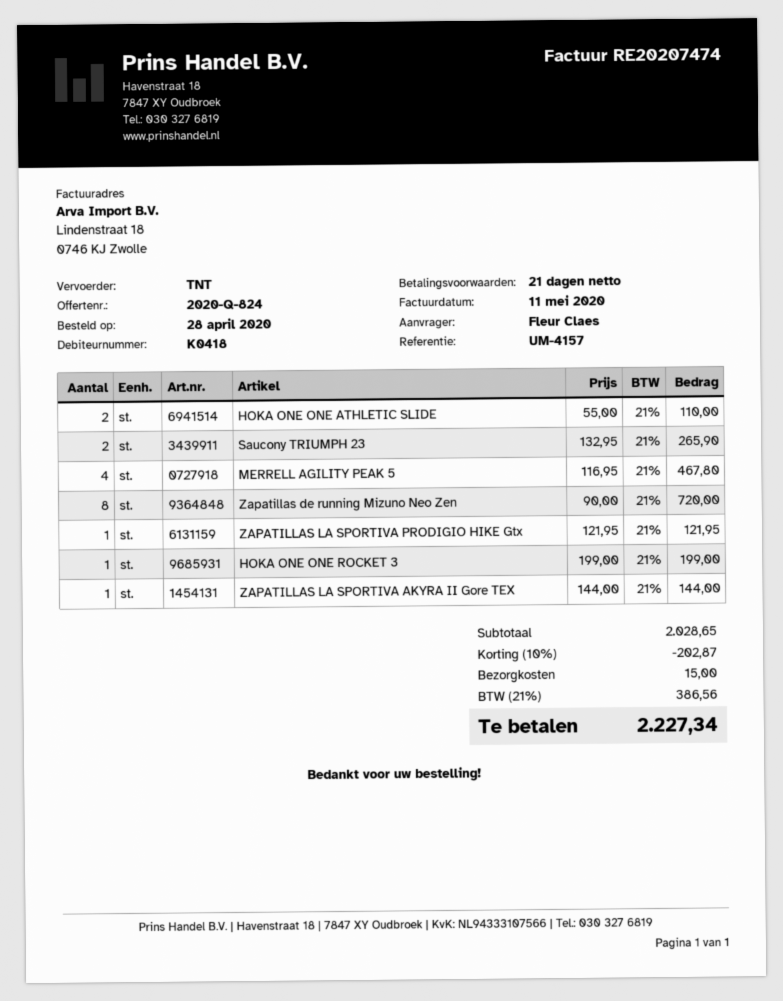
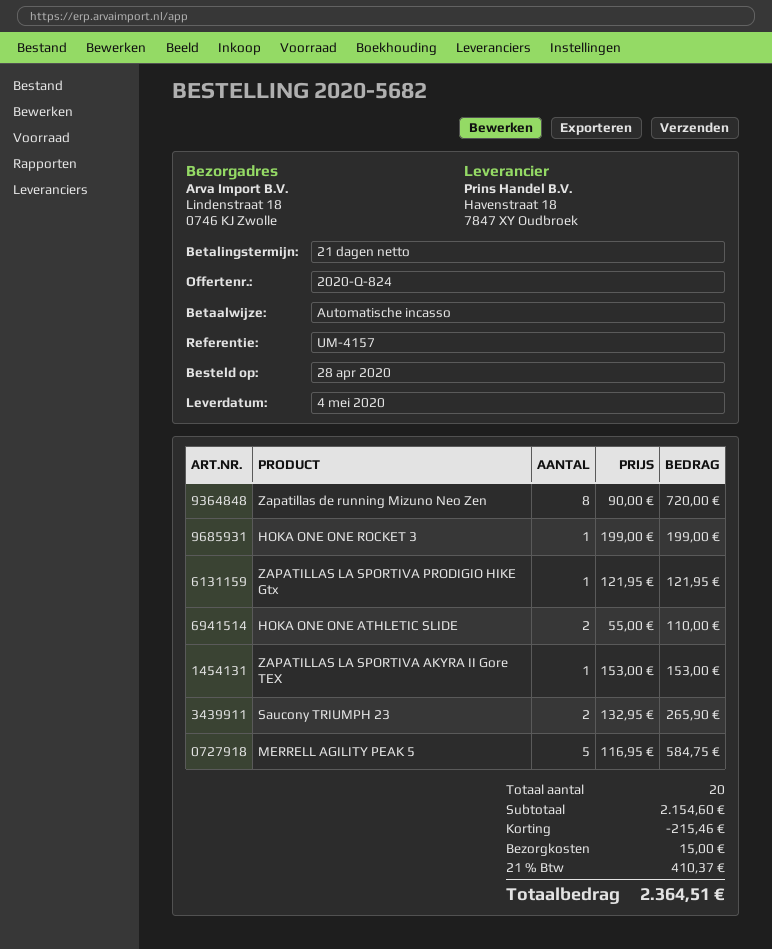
MERRELL AGILITY PEAK 5: 4 x 116.95 = 467.80 -> 5 x 116.95 = 584.75
ZAPATILLAS LA SPORTIVA AKYRA II Gore TEX: 1 x 144.00 = 144.00 -> 1 x 153.00 = 153.00
subtotal: 2028.65 -> 2154.60
discount: 202.87 -> 215.46
tax: 21% = 386.56 -> 21% = 410.37
total: 2227.34 -> 2364.51

